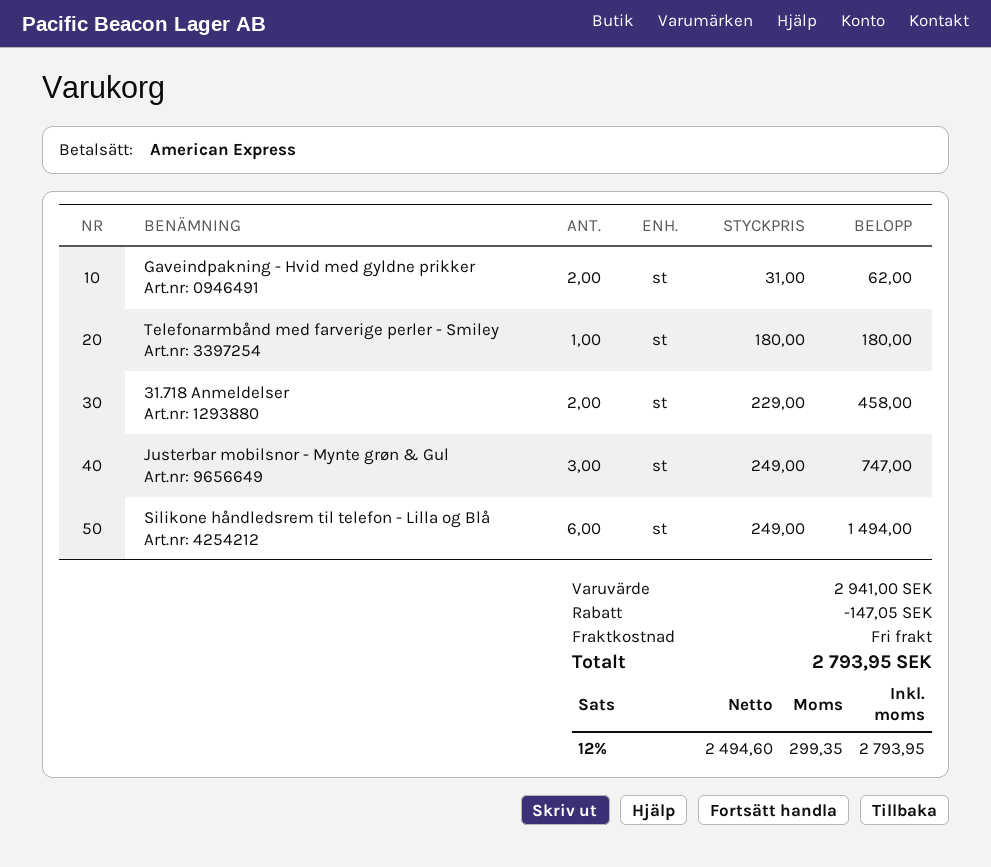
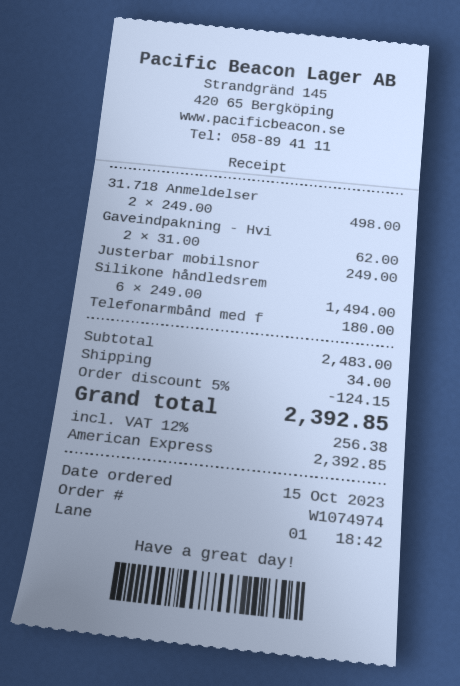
31.718 Anmeldelser: 2 x 229.00 = 458.00 -> 2 x 249.00 = 498.00
Justerbar mobilsnor - Mynte grøn & Gul: 3 x 249.00 = 747.00 -> 1 x 249.00 = 249.00
subtotal: 2941.00 -> 2483.00
discount: 147.05 -> 124.15
shipping: 0.00 -> 34.00
tax: 12% = 299.35 -> 12% = 256.38
total: 2793.95 -> 2392.85

